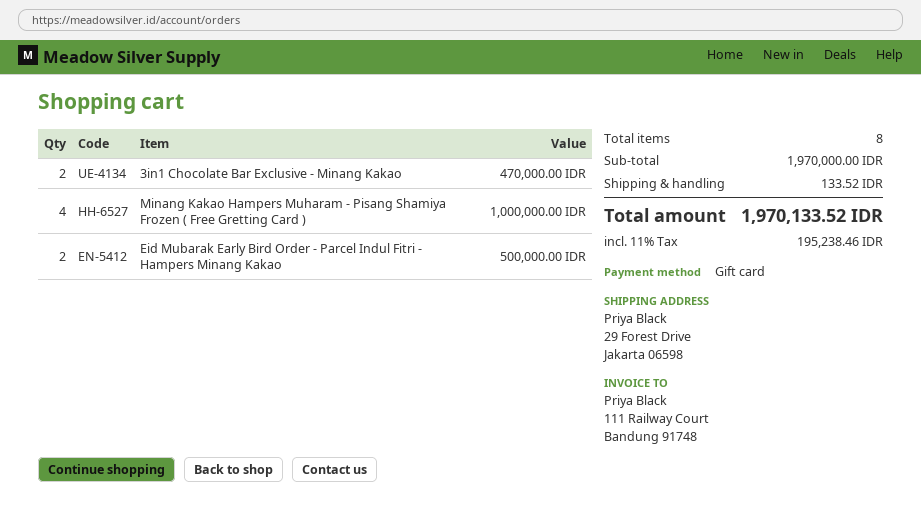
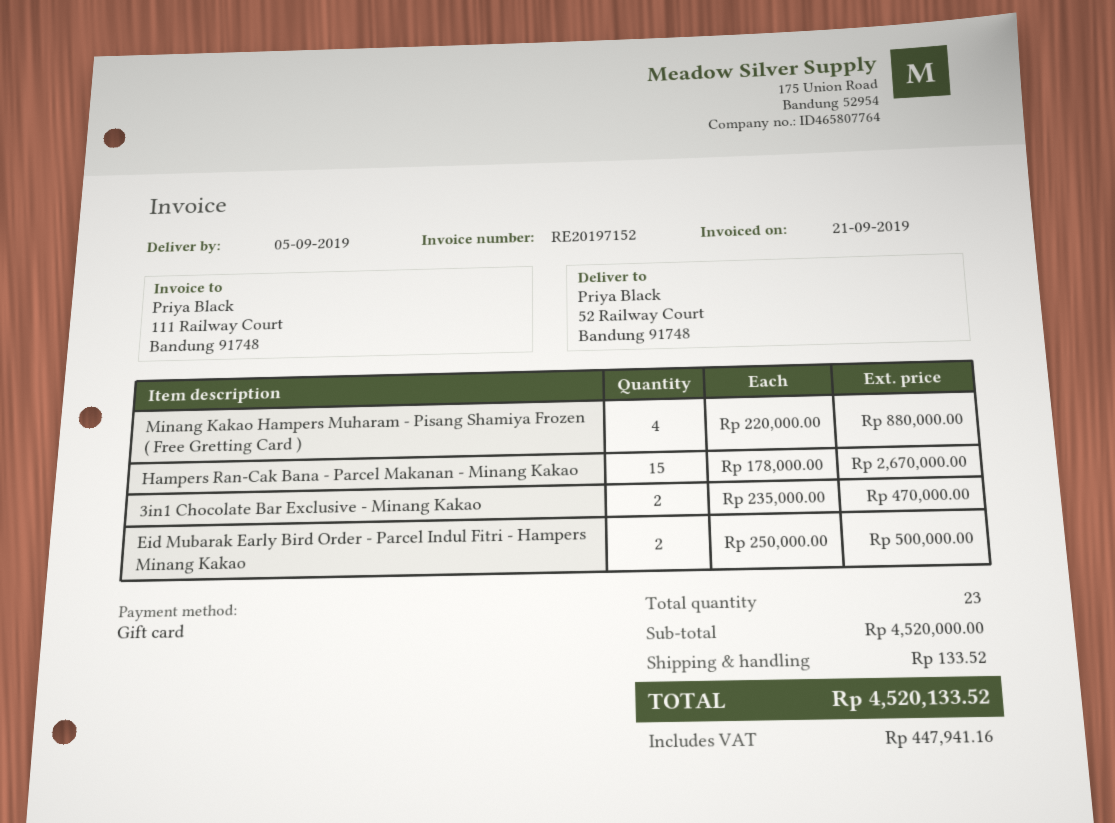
ship to: 29 Forest Drive, Jakarta 06598 -> 52 Railway Court, Bandung 91748
Minang Kakao Hampers Muharam - Pisang Shamiya Frozen ( Free Gretting Card ): 4 for 1000000.00 -> 4 for 880000.00
Hampers Ran-Cak Bana - Parcel Makanan - Minang Kakao: none -> 15 for 2670000.00
total quantity: 8 -> 23
subtotal: 1970000.00 -> 4520000.00
tax: 195238.46 -> 447941.16
total: 1970133.52 -> 4520133.52

